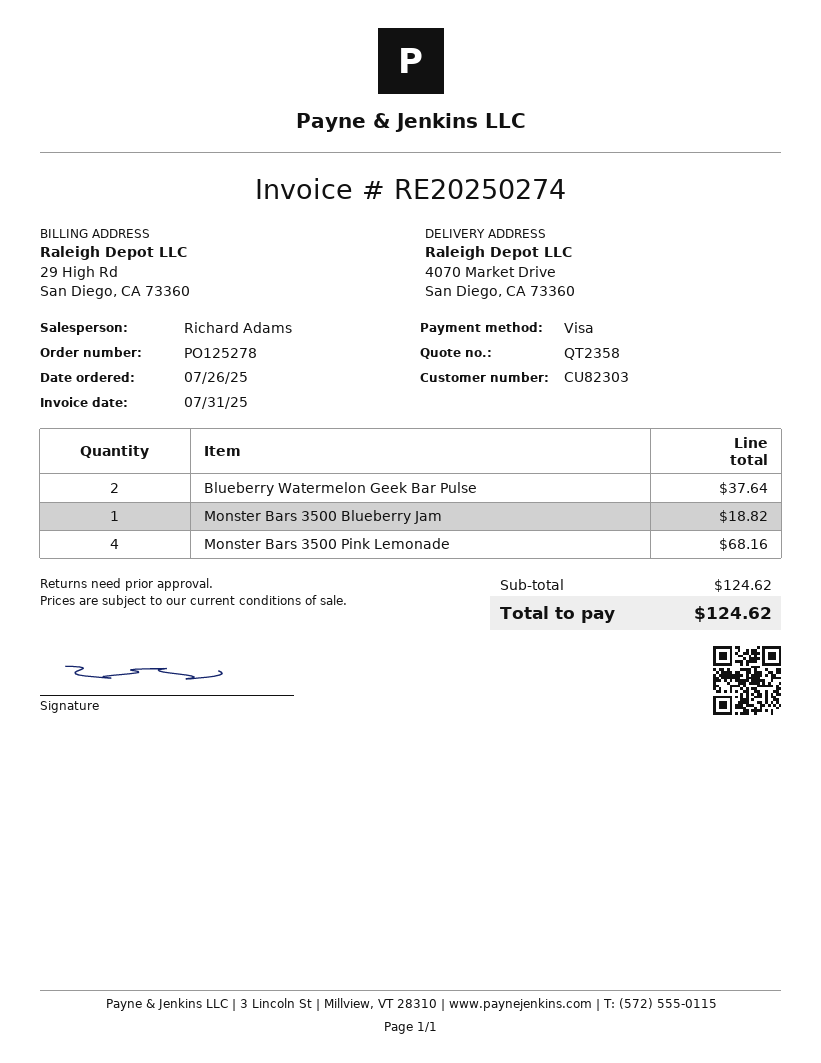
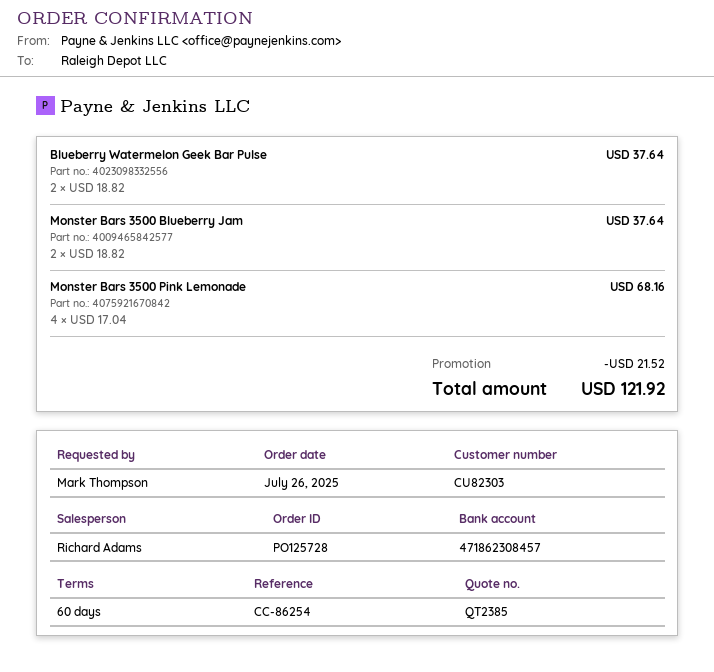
quote number: QT2358 -> QT2385
order number: PO125278 -> PO125728
Monster Bars 3500 Blueberry Jam: 1 for 18.82 -> 2 for 37.64
discount: none -> 21.52
total: 124.62 -> 121.92

